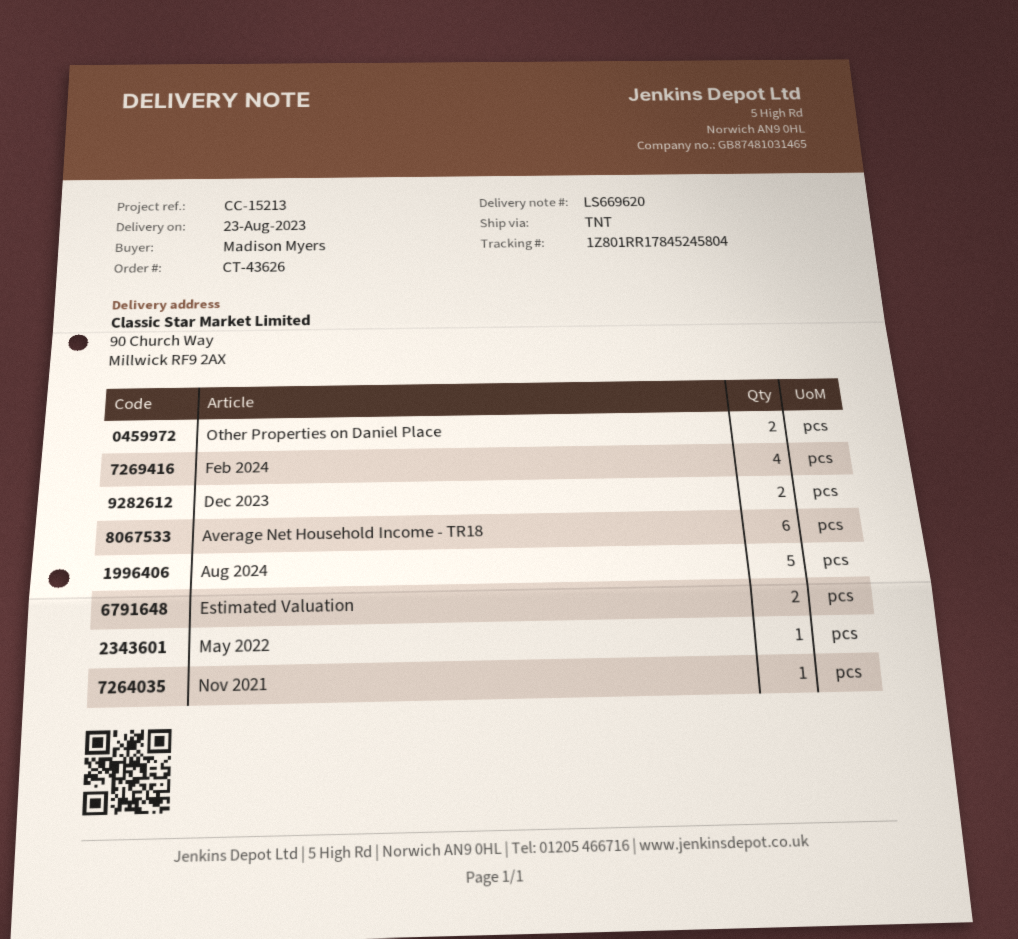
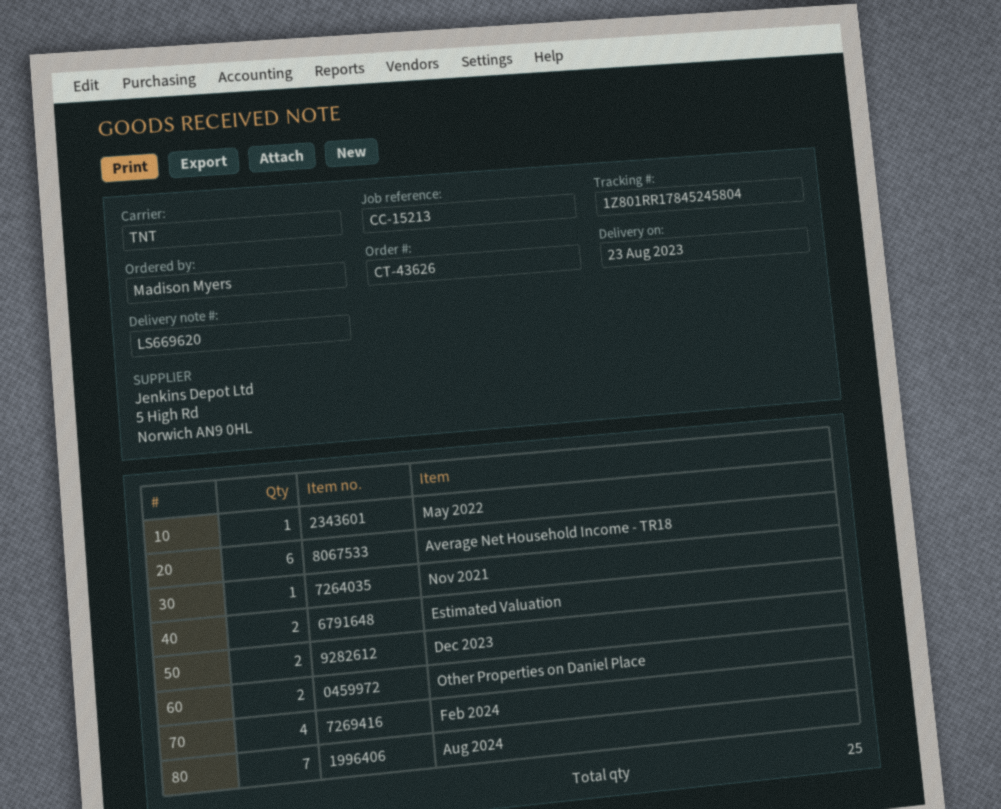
Aug 2024: 5 -> 7

